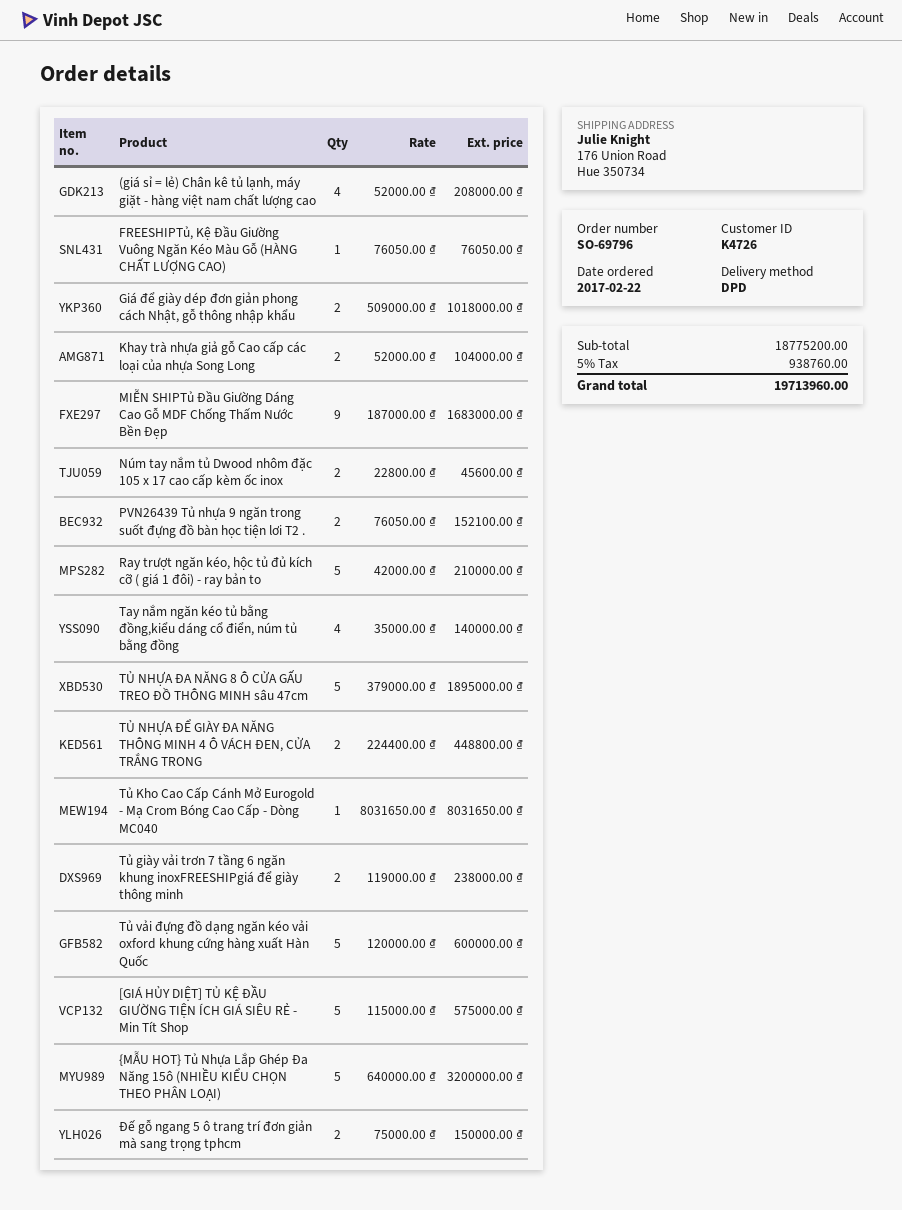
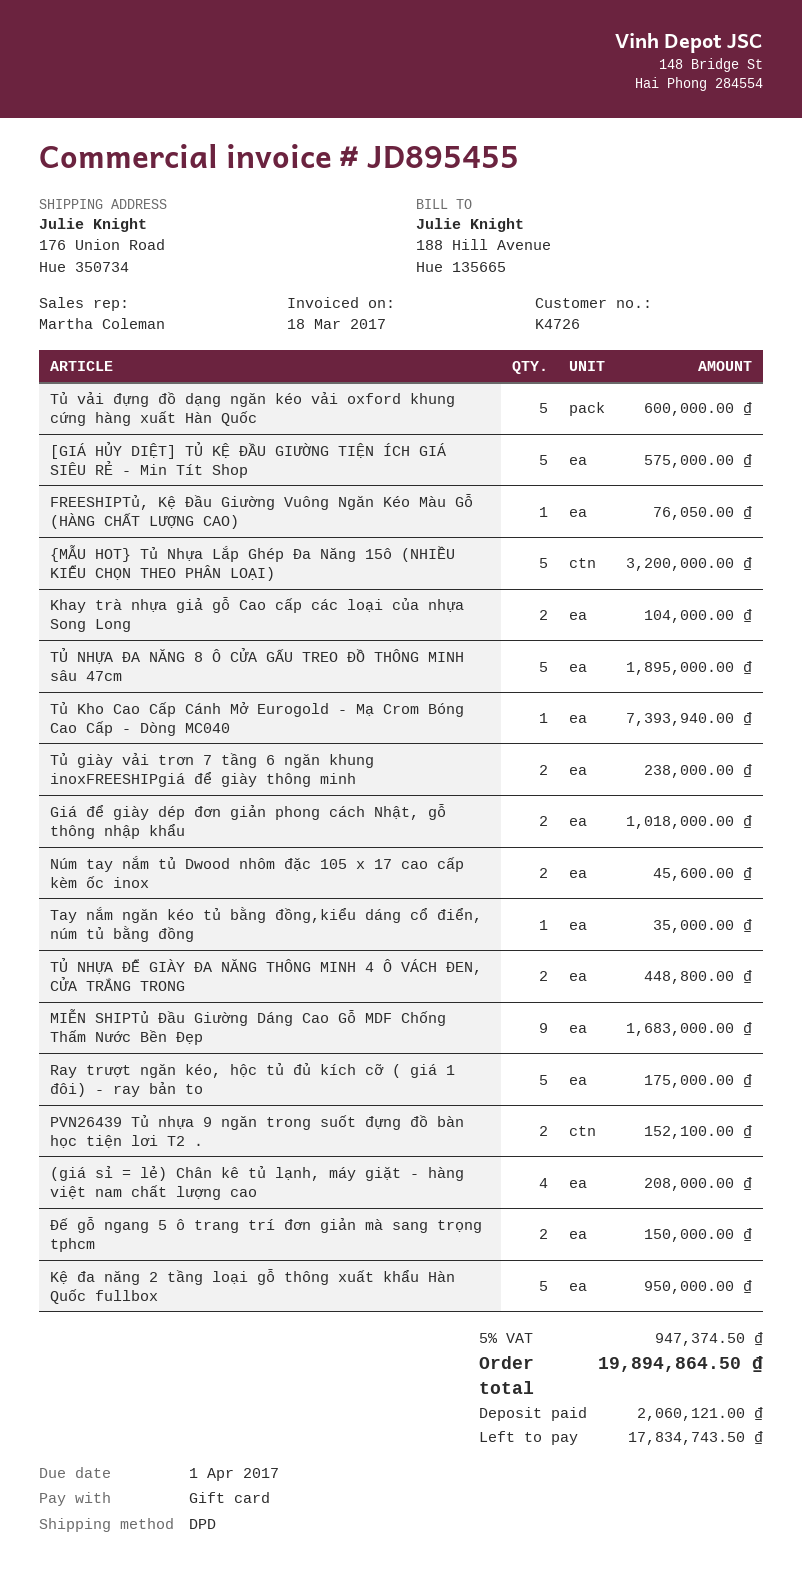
Ray trượt ngăn kéo, hộc tủ đủ kích cỡ ( giá 1 đôi) - ray bản to: 5 for 210000.00 -> 5 for 175000.00
Tay nắm ngăn kéo tủ bằng đồng,kiểu dáng cổ điển, núm tủ bằng đồng: 4 for 140000.00 -> 1 for 35000.00
Tủ Kho Cao Cấp Cánh Mở Eurogold - Mạ Crom Bóng Cao Cấp - Dòng MC040: 1 for 8031650.00 -> 1 for 7393940.00
Kệ đa năng 2 tầng loại gỗ thông xuất khẩu Hàn Quốc fullbox: none -> 5 for 950000.00
tax: 5% = 938760.00 -> 5% = 947374.50
total: 19713960.00 -> 19894864.50

